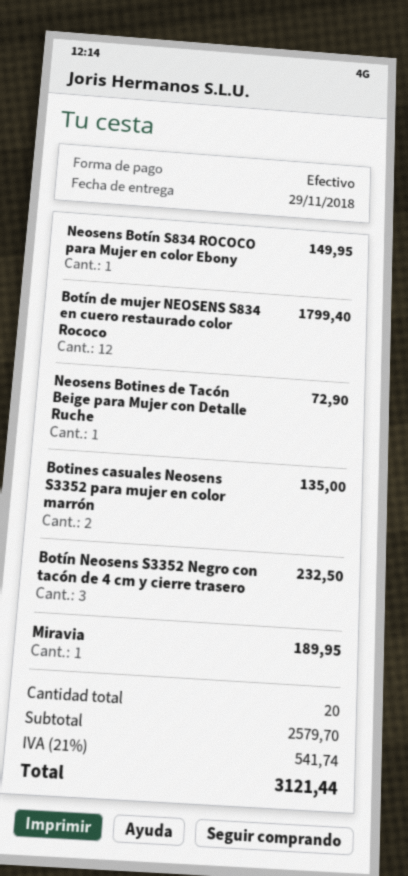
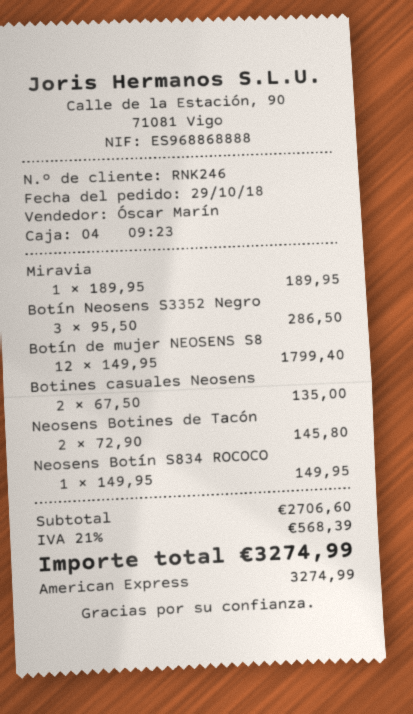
payment method: cash -> American Express
Neosens Botines de Tacón Beige para Mujer con Detalle Ruche: 1 for 72.90 -> 2 for 145.80
Botín Neosens S3352 Negro con tacón de 4 cm y cierre trasero: 3 for 232.50 -> 3 for 286.50
subtotal: 2579.70 -> 2706.60
tax: 21% = 541.74 -> 21% = 568.39
total: 3121.44 -> 3274.99

